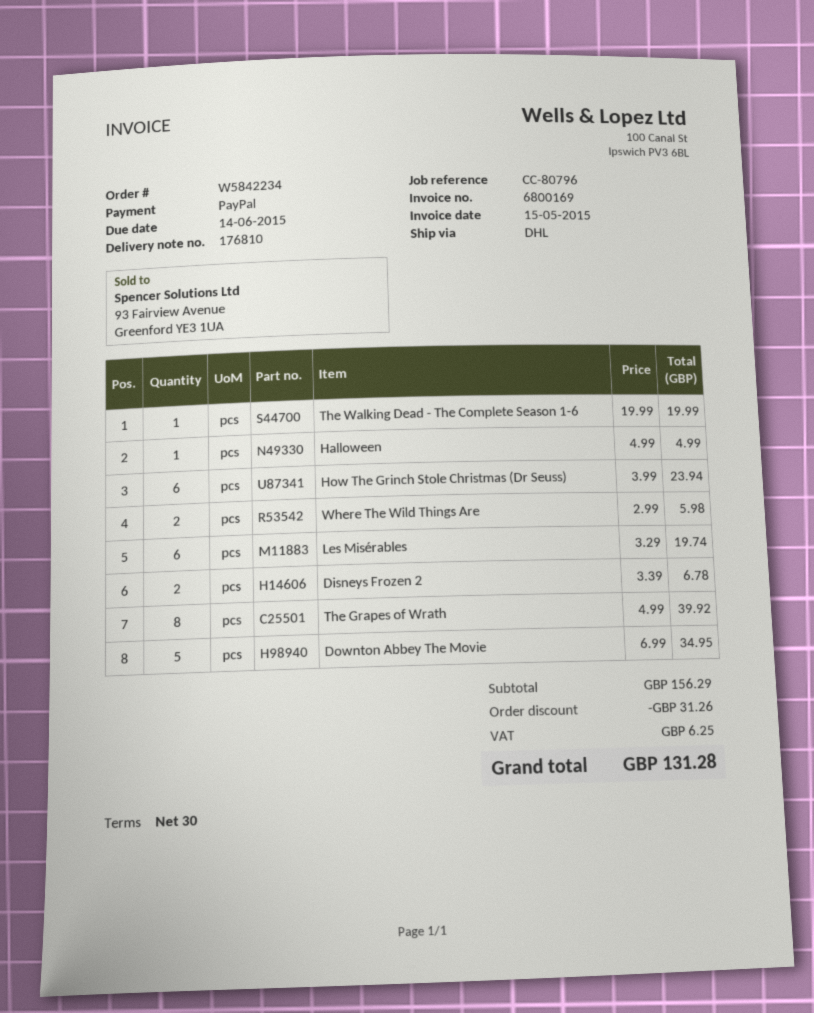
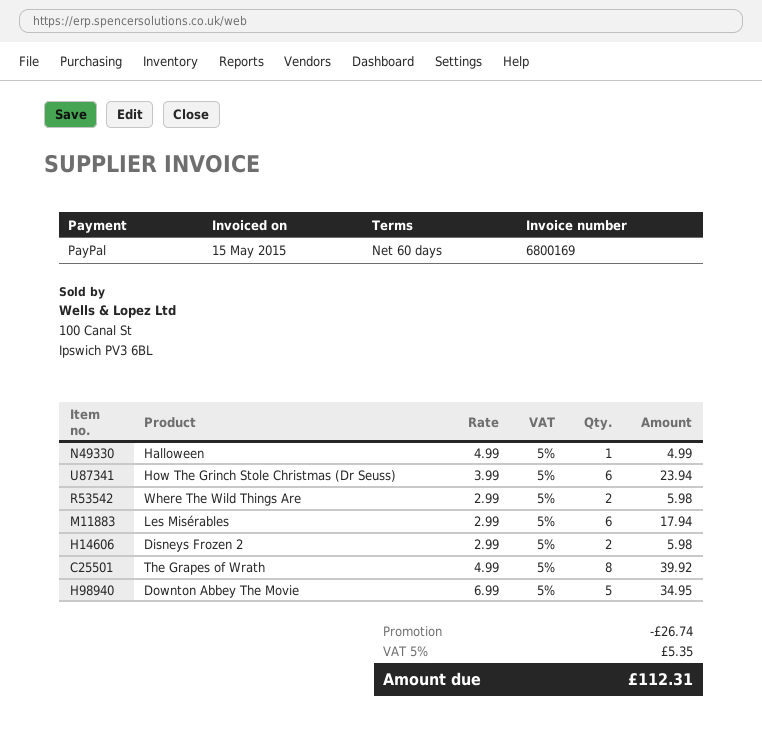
payment terms: 30 days -> 60 days
The Walking Dead - The Complete Season 1-6: 1 x 19.99 = 19.99 -> none
Les Misérables: 6 x 3.29 = 19.74 -> 6 x 2.99 = 17.94
Disneys Frozen 2: 2 x 3.39 = 6.78 -> 2 x 2.99 = 5.98
discount: 31.26 -> 26.74
tax: 6.25 -> 5.35
total: 131.28 -> 112.31

